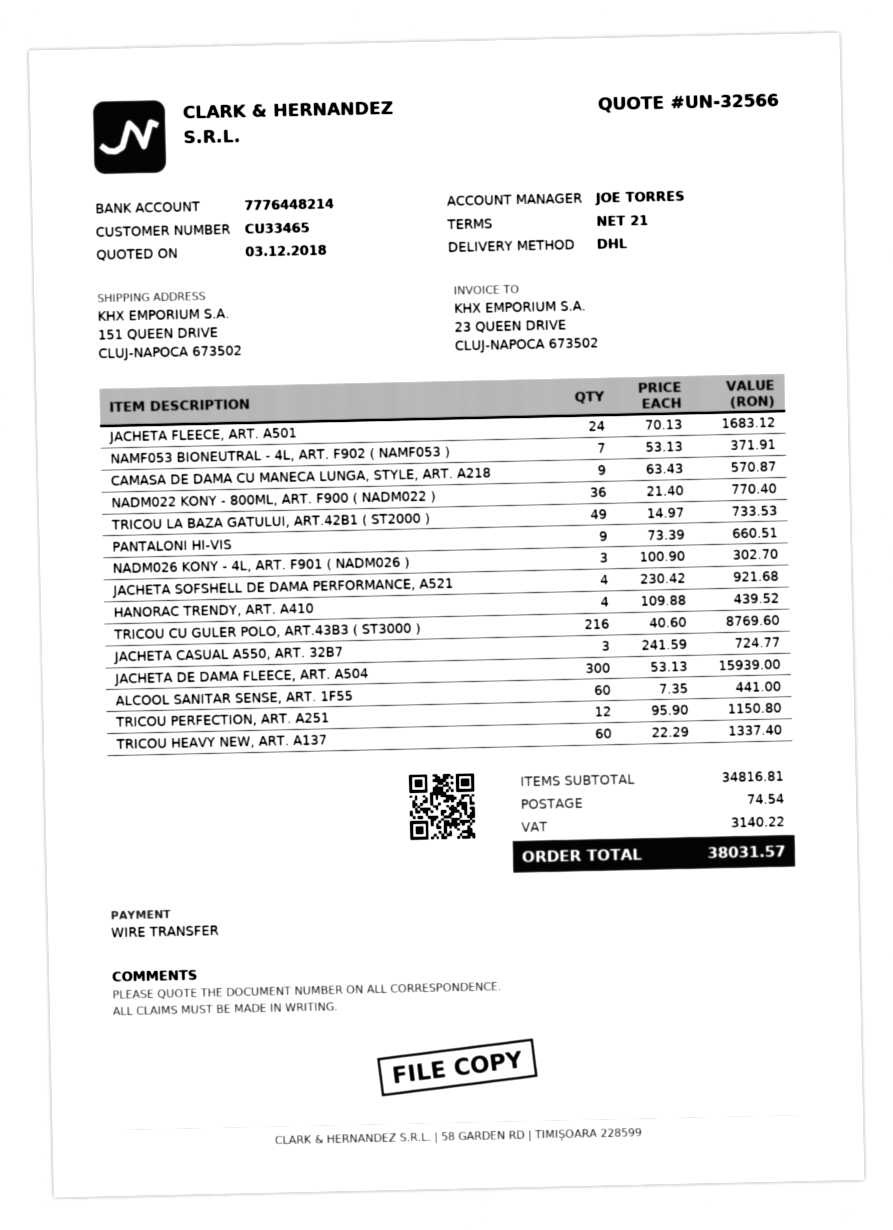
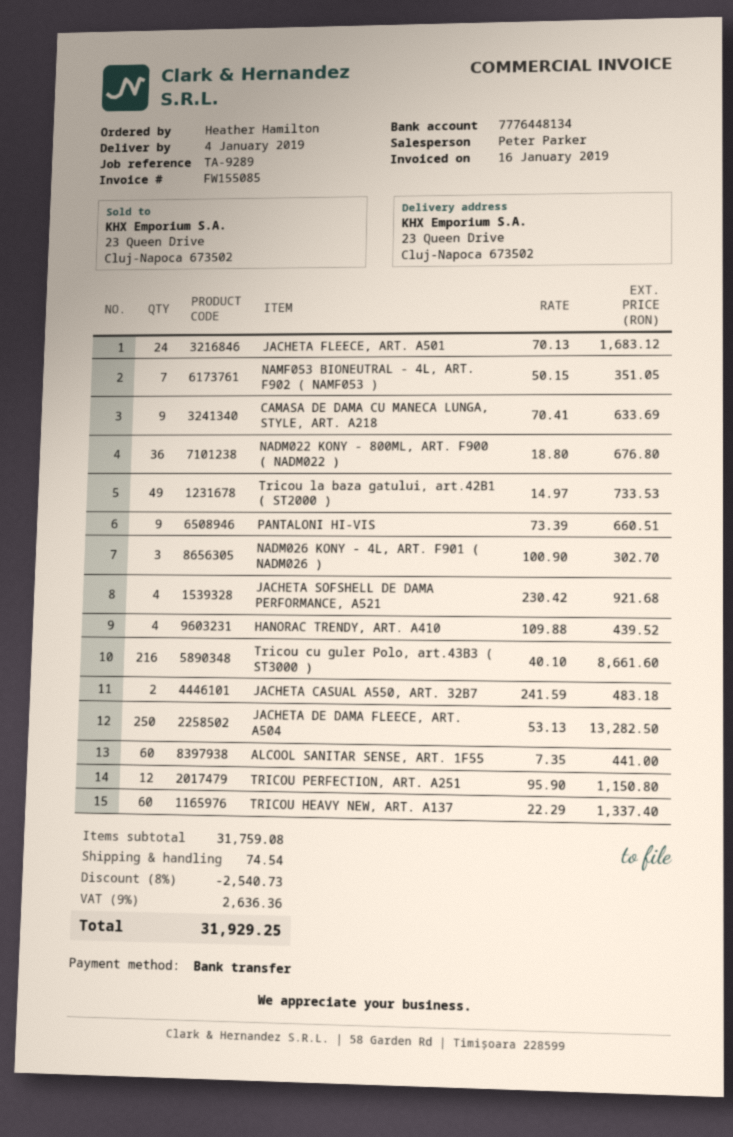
sales rep: JOE TORRES -> Peter Parker
bank account: 7776448214 -> 7776448134
ship to: 151 QUEEN DRIVE, CLUJ-NAPOCA 673502 -> 23 Queen Drive, Cluj-Napoca 673502
NAMF053 BIONEUTRAL - 4L, ART. F902 ( NAMF053 ): 7 x 53.13 = 371.91 -> 7 x 50.15 = 351.05
CAMASA DE DAMA CU MANECA LUNGA, STYLE, ART. A218: 9 x 63.43 = 570.87 -> 9 x 70.41 = 633.69
NADM022 KONY - 800ML, ART. F900 ( NADM022 ): 36 x 21.40 = 770.40 -> 36 x 18.80 = 676.80
TRICOU CU GULER POLO, ART.43B3 ( ST3000 ): 216 x 40.60 = 8769.60 -> 216 x 40.10 = 8661.60
JACHETA CASUAL A550, ART. 32B7: 3 x 241.59 = 724.77 -> 2 x 241.59 = 483.18
JACHETA DE DAMA FLEECE, ART. A504: 300 x 53.13 = 15939.00 -> 250 x 53.13 = 13282.50
subtotal: 34816.81 -> 31759.08
discount: none -> 8% = 2540.73
tax: 3140.22 -> 2636.36
total: 38031.57 -> 31929.25

